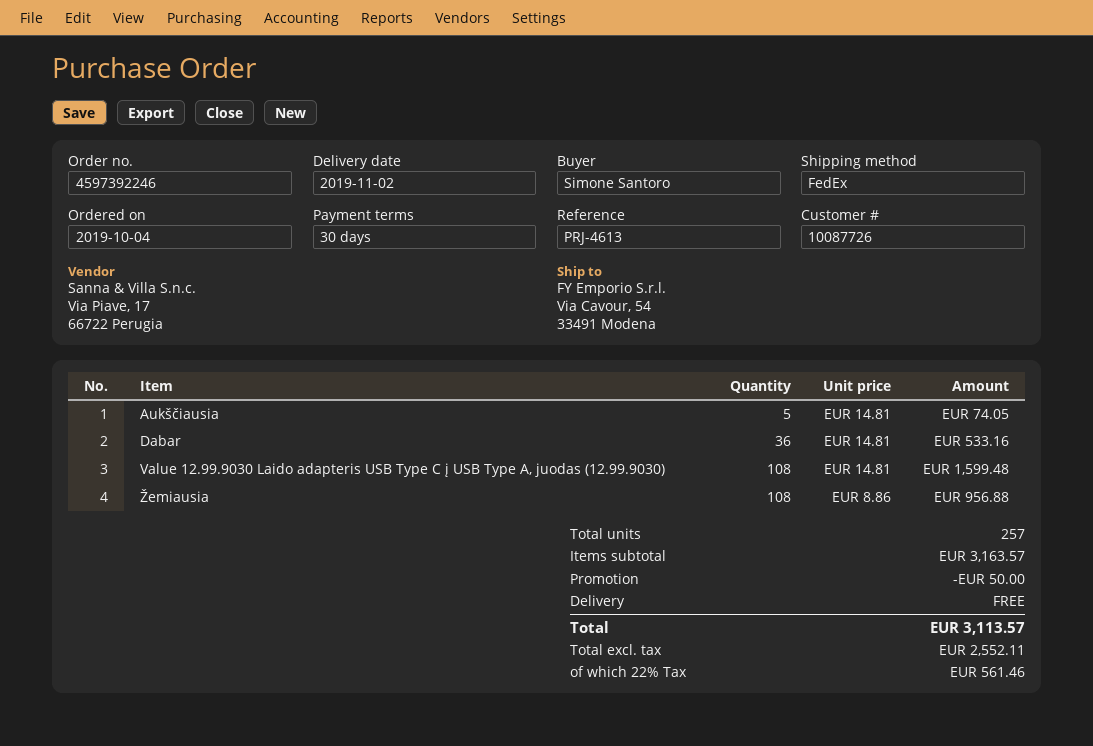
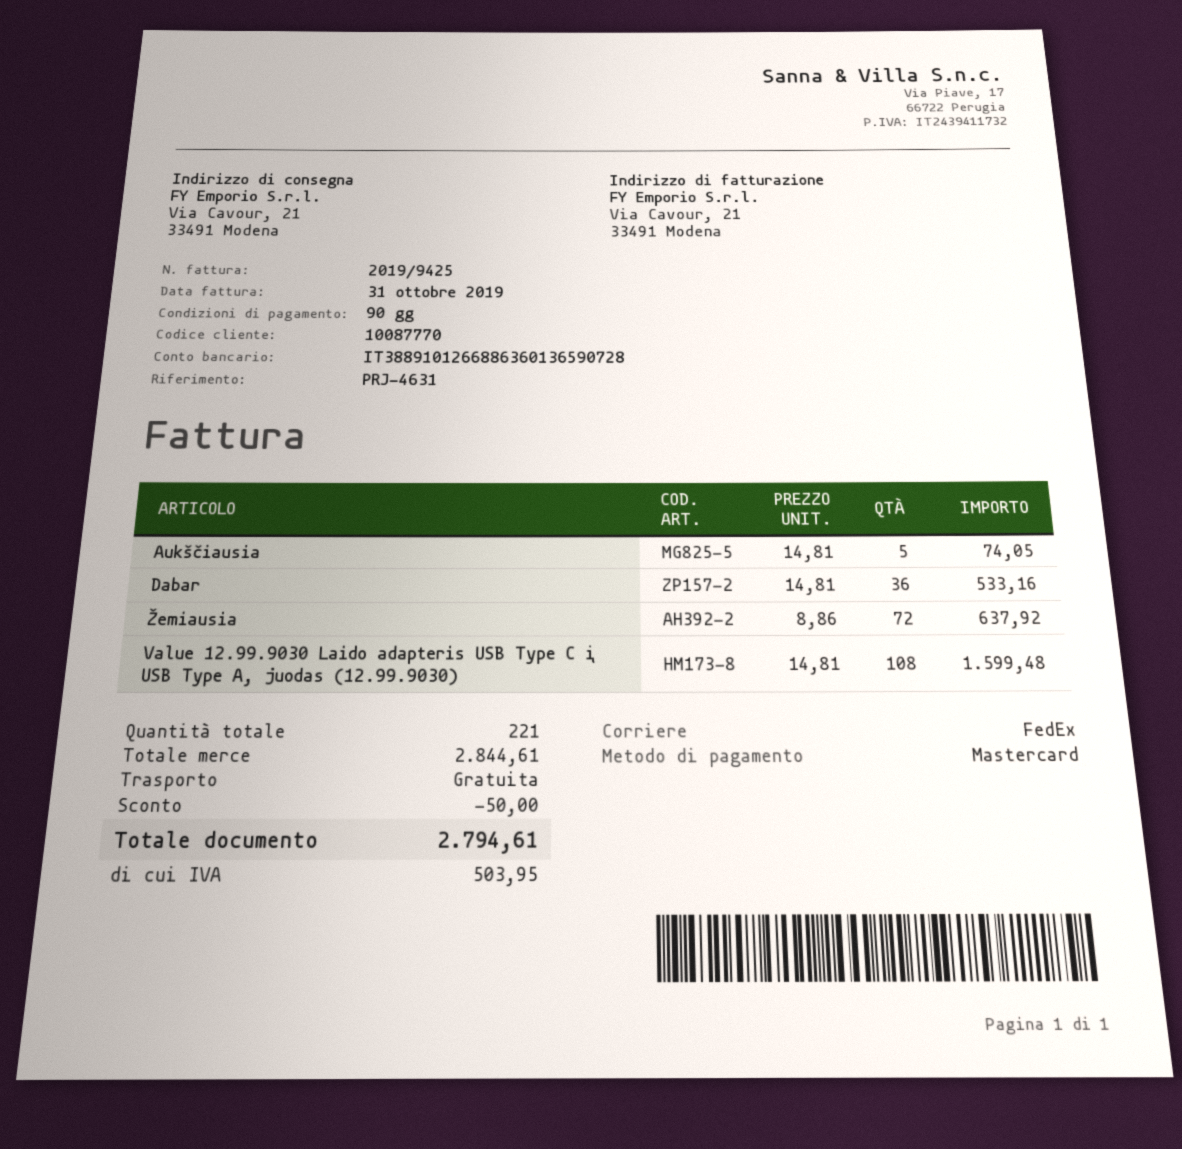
payment terms: 30 days -> 90 days
customer number: 10087726 -> 10087770
reference: PRJ-4613 -> PRJ-4631
ship to: Via Cavour, 54, 33491 Modena -> Via Cavour, 21, 33491 Modena
Žemiausia: 108 x 8.86 = 956.88 -> 72 x 8.86 = 637.92
total quantity: 257 -> 221
subtotal: 3163.57 -> 2844.61
tax: 561.46 -> 503.95
total: 3113.57 -> 2794.61

